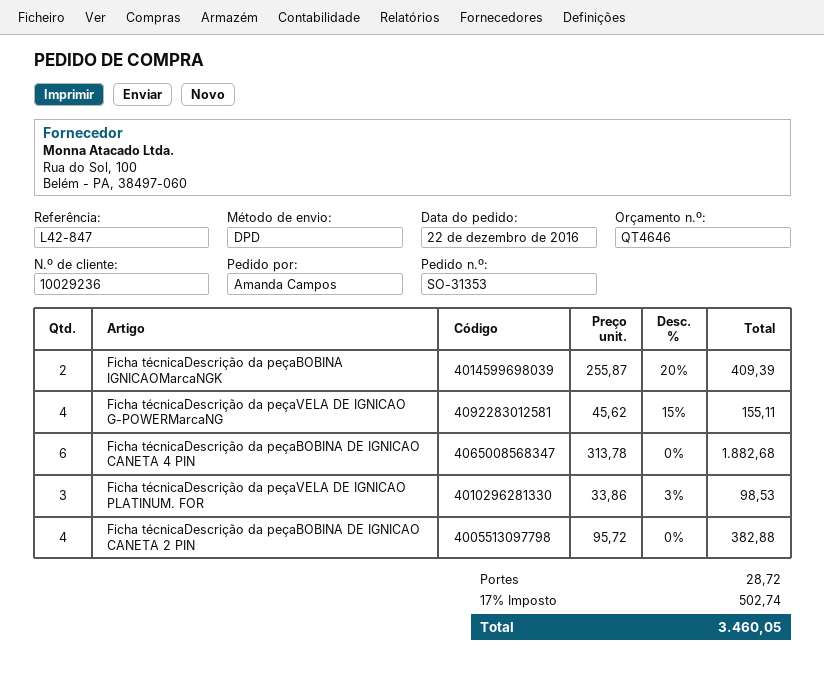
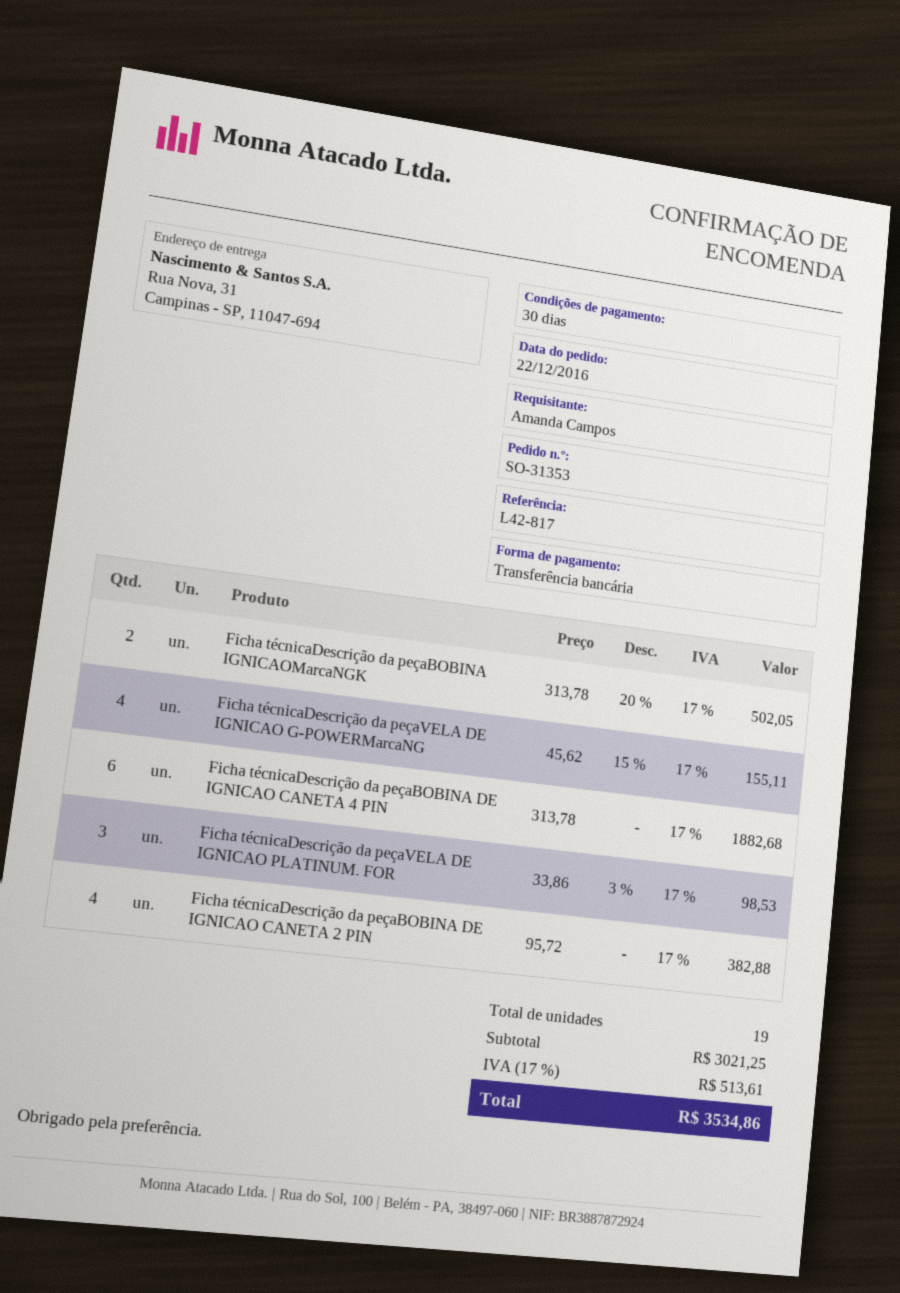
reference: L42-847 -> L42-817
Ficha técnicaDescrição da peçaBOBINA IGNICAOMarcaNGK: 2 x 255.87 - 20% = 409.39 -> 2 x 313.78 - 20% = 502.05
shipping: 28.72 -> none
tax: 17% = 502.74 -> 17% = 513.61
total: 3460.05 -> 3534.86

